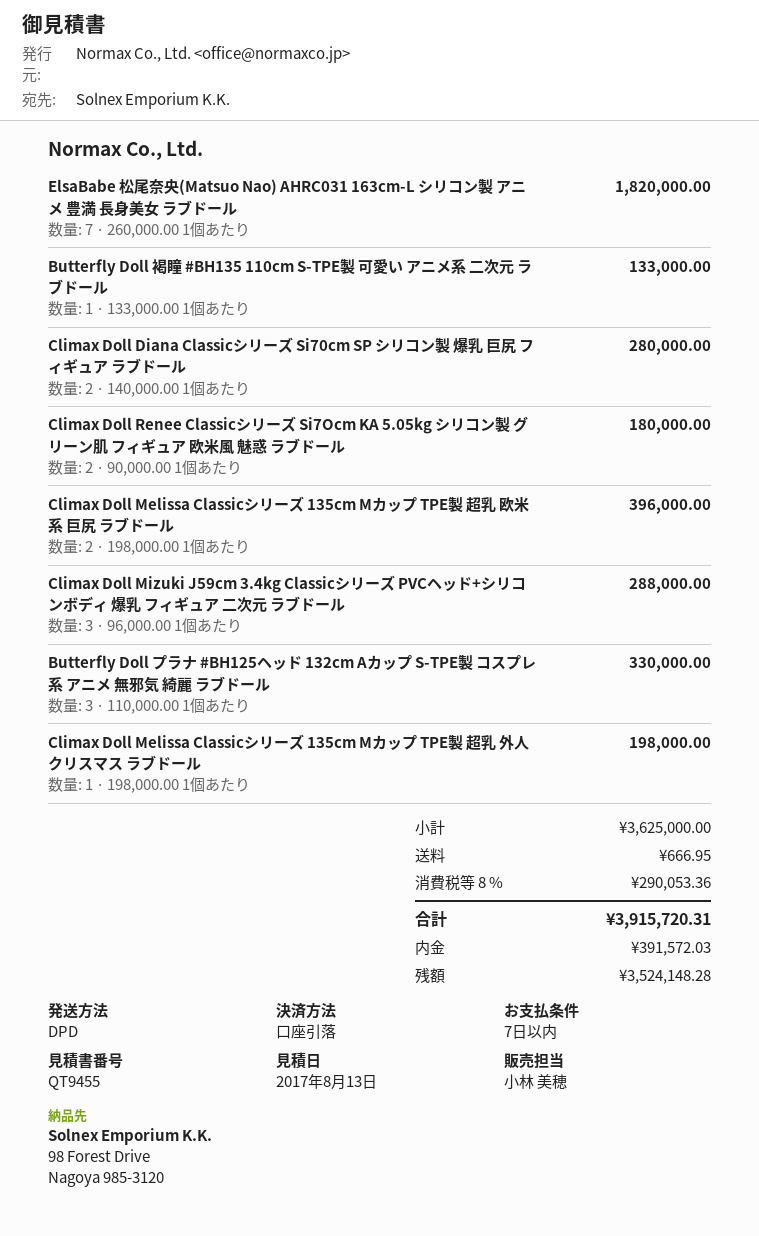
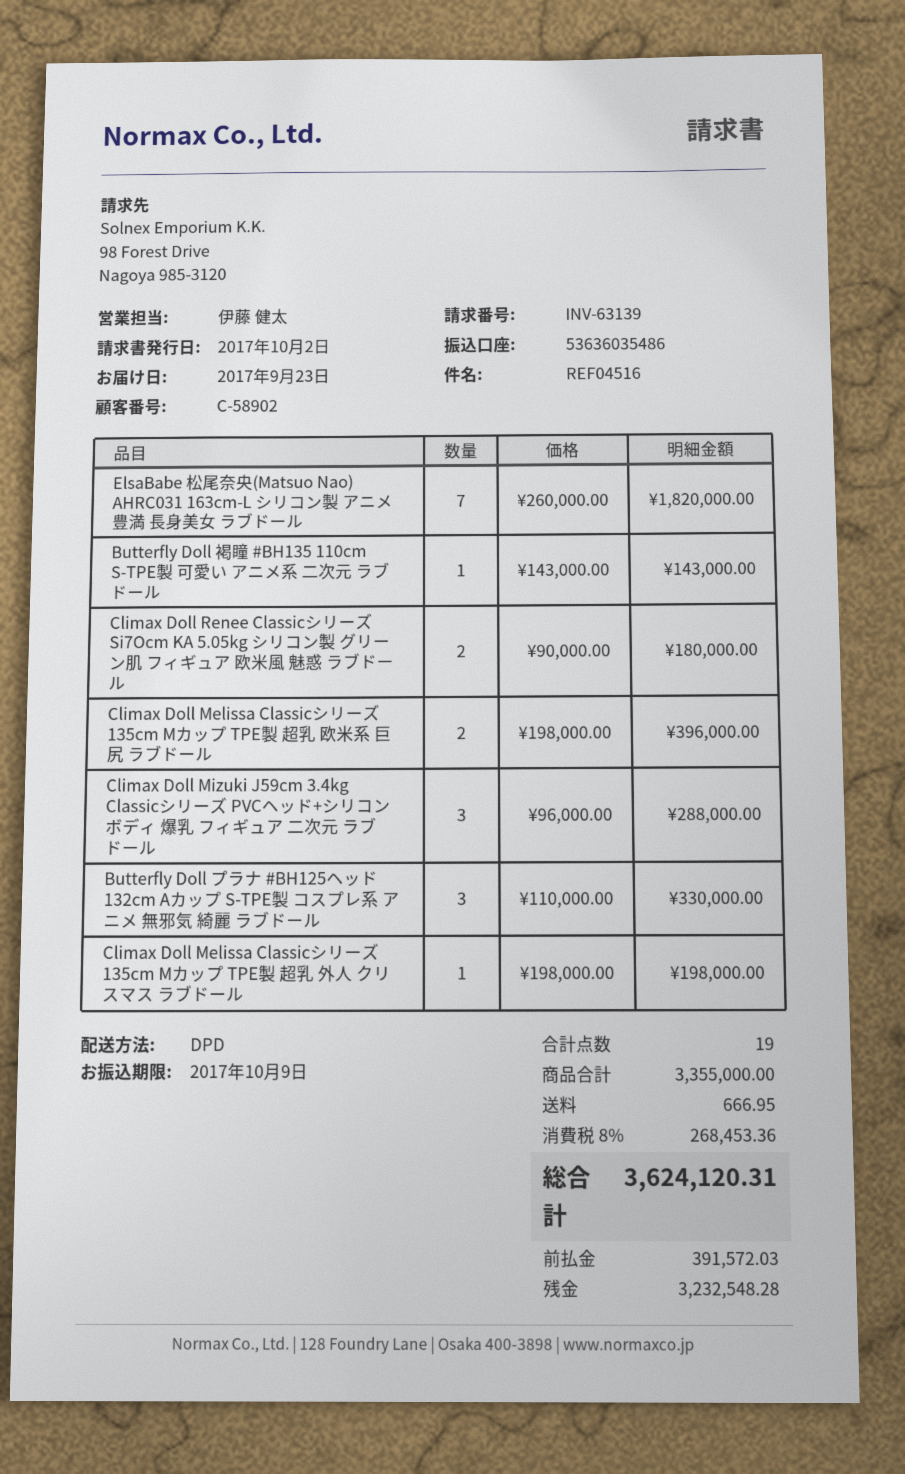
sales rep: 小林 美穂 -> 伊藤 健太
Butterfly Doll 褐瞳 #BH135 110cm S-TPE製 可愛い アニメ系 二次元 ラブドール: 1 x 133000.00 = 133000.00 -> 1 x 143000.00 = 143000.00
Climax Doll Diana Classicシリーズ Si70cm SP シリコン製 爆乳 巨尻 フィギュア ラブドール: 2 x 140000.00 = 280000.00 -> none
subtotal: 3625000.00 -> 3355000.00
tax: 8% = 290053.36 -> 8% = 268453.36
total: 3915720.31 -> 3624120.31
balance: 3524148.28 -> 3232548.28

